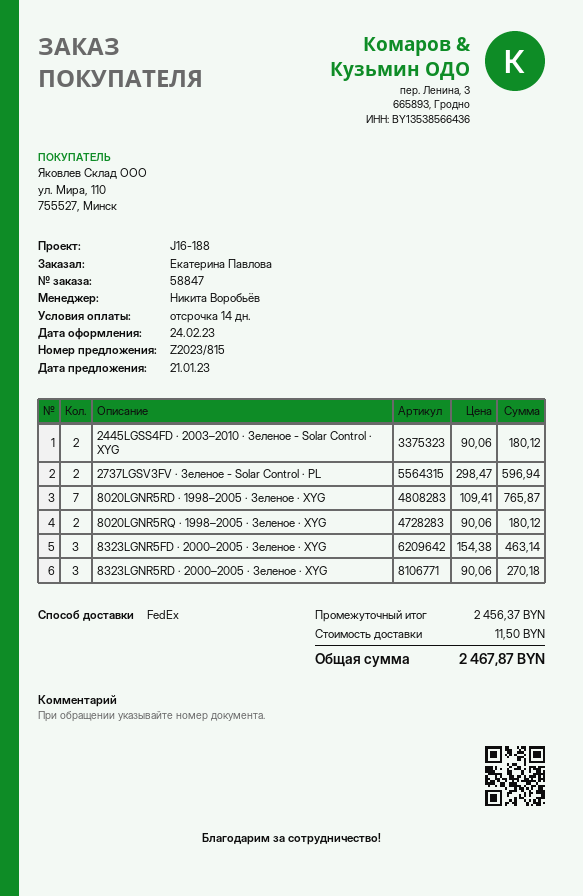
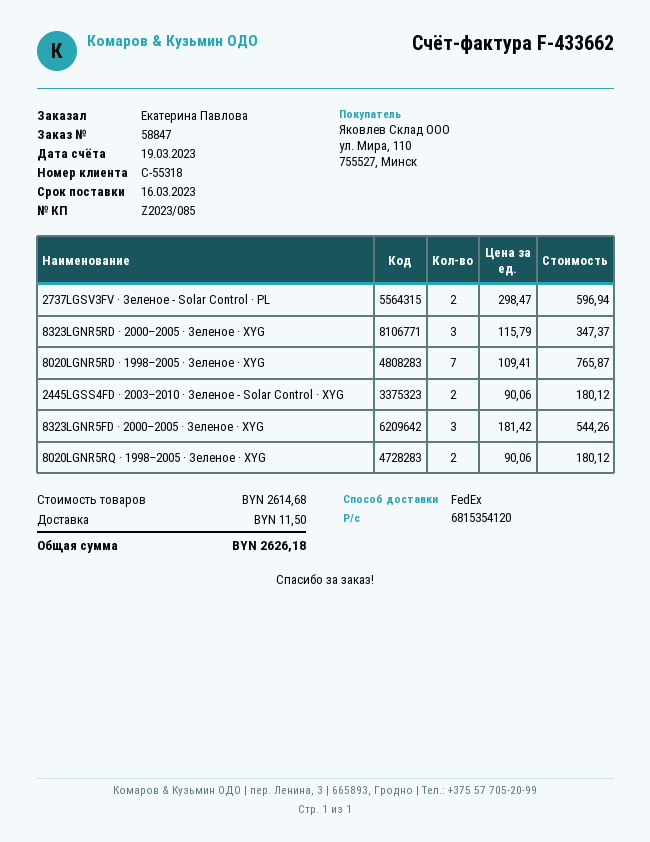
quote number: Z2023/815 -> Z2023/085
8323LGNR5FD · 2000–2005 · Зеленое · XYG: 3 x 154.38 = 463.14 -> 3 x 181.42 = 544.26
8323LGNR5RD · 2000–2005 · Зеленое · XYG: 3 x 90.06 = 270.18 -> 3 x 115.79 = 347.37
subtotal: 2456.37 -> 2614.68
total: 2467.87 -> 2626.18

